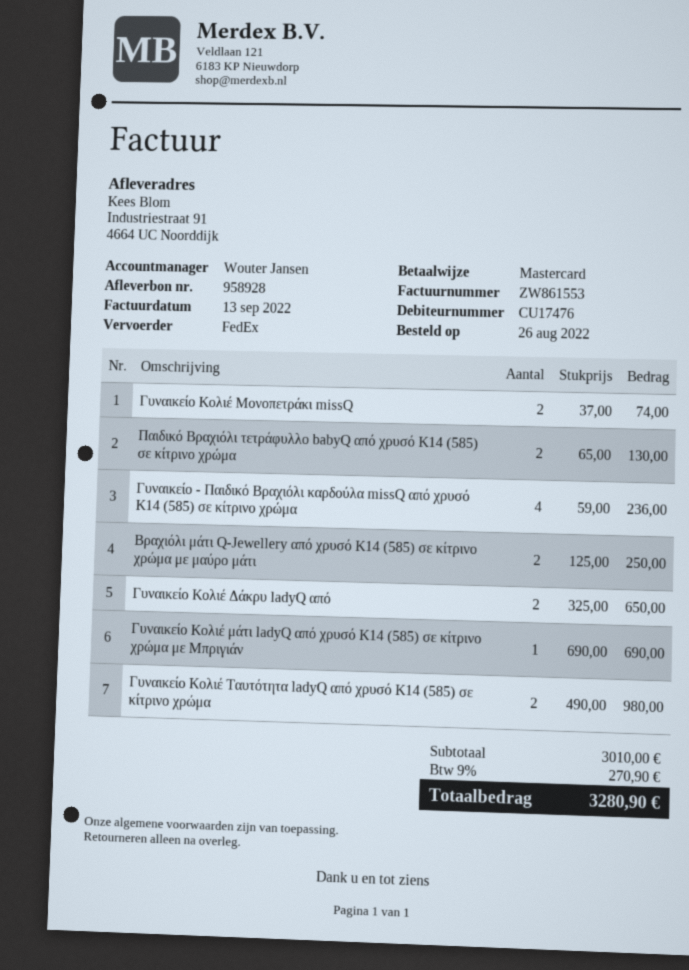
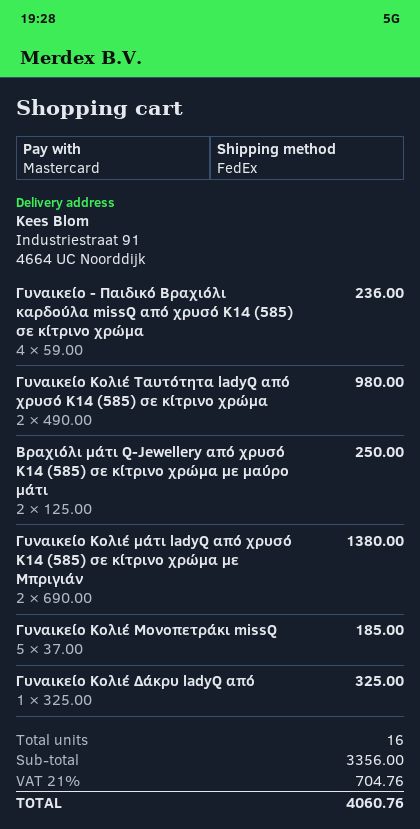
Γυναικείο Κολιέ Μονοπετράκι missQ: 2 x 37.00 = 74.00 -> 5 x 37.00 = 185.00
Παιδικό Βραχιόλι τετράφυλλο babyQ από χρυσό Κ14 (585) σε κίτρινο χρώμα: 2 x 65.00 = 130.00 -> none
Γυναικείο Κολιέ Δάκρυ ladyQ από: 2 x 325.00 = 650.00 -> 1 x 325.00 = 325.00
Γυναικείο Κολιέ μάτι ladyQ από χρυσό Κ14 (585) σε κίτρινο χρώμα με Μπριγιάν: 1 x 690.00 = 690.00 -> 2 x 690.00 = 1380.00
subtotal: 3010.00 -> 3356.00
tax: 9% = 270.90 -> 21% = 704.76
total: 3280.90 -> 4060.76

